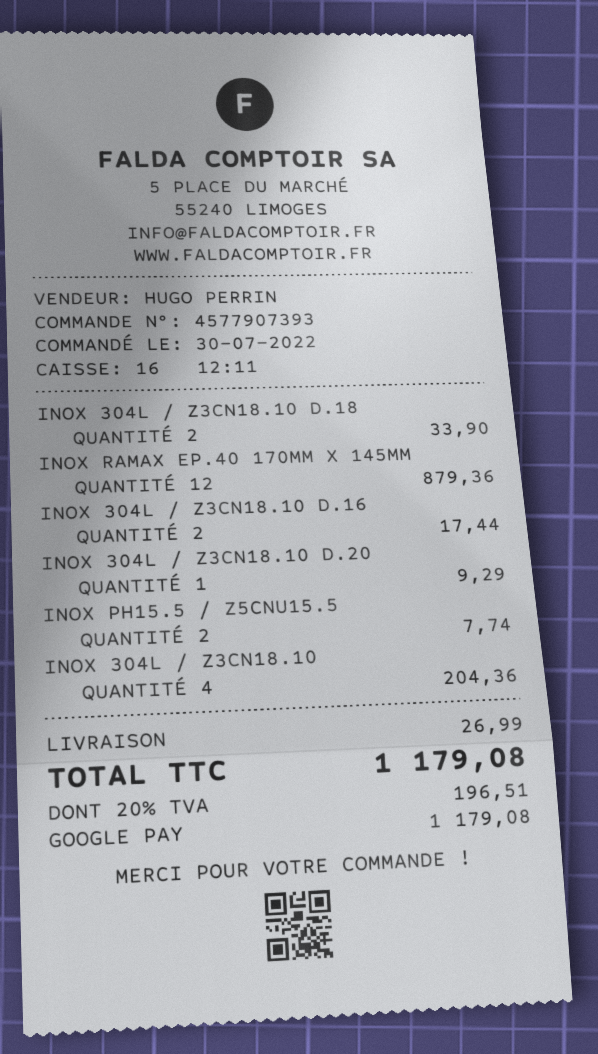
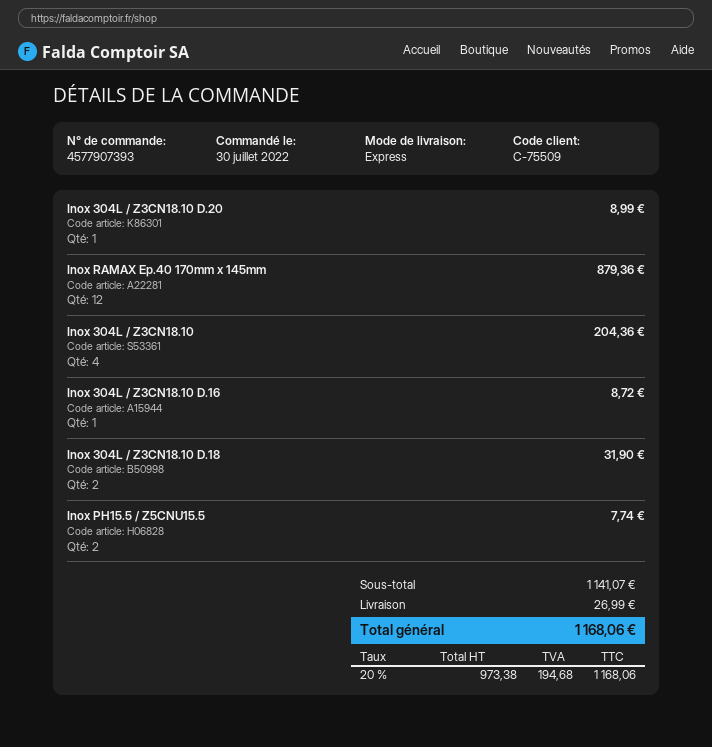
INOX 304L / Z3CN18.10 D.18: 2 for 33.90 -> 2 for 31.90
INOX 304L / Z3CN18.10 D.16: 2 for 17.44 -> 1 for 8.72
INOX 304L / Z3CN18.10 D.20: 1 for 9.29 -> 1 for 8.99
tax: 20% = 196.51 -> 20% = 194.68
total: 1179.08 -> 1168.06

